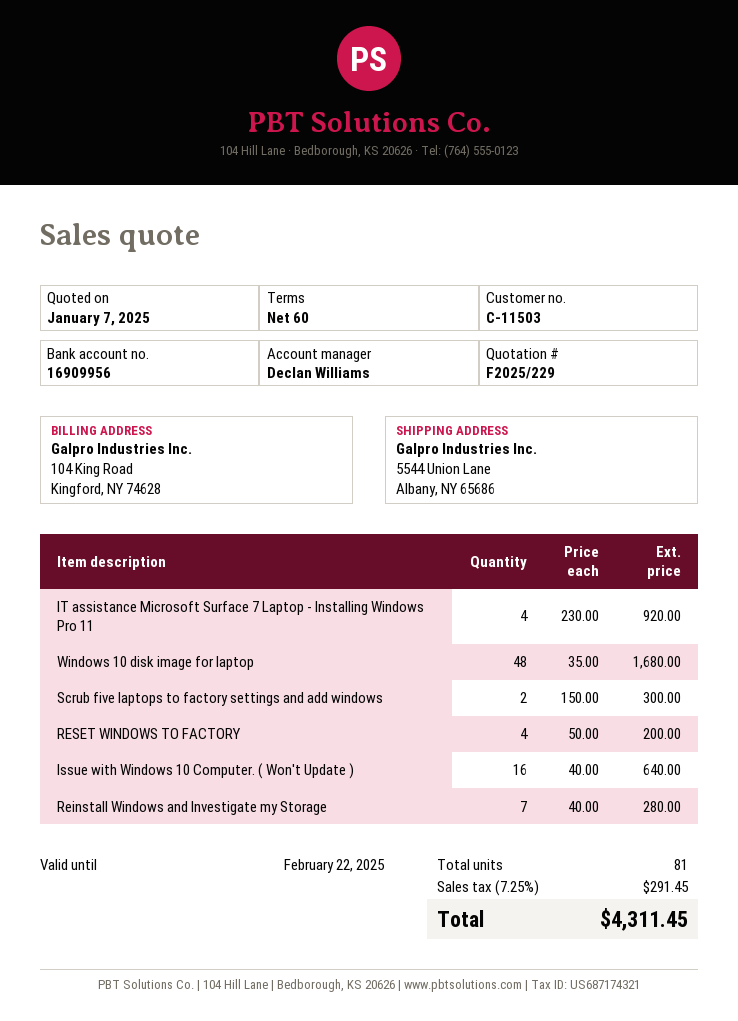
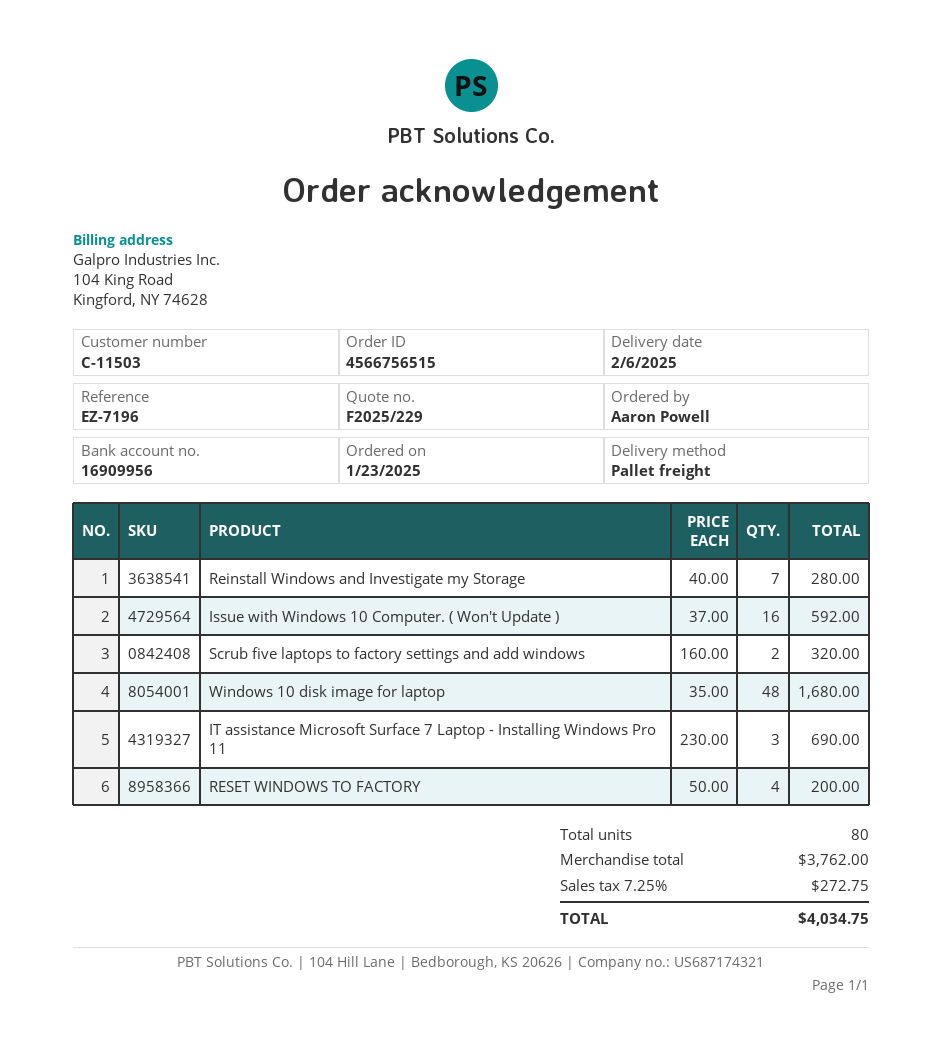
IT assistance Microsoft Surface 7 Laptop - Installing Windows Pro 11: 4 x 230.00 = 920.00 -> 3 x 230.00 = 690.00
Scrub five laptops to factory settings and add windows: 2 x 150.00 = 300.00 -> 2 x 160.00 = 320.00
Issue with Windows 10 Computer. ( Won't Update ): 16 x 40.00 = 640.00 -> 16 x 37.00 = 592.00
total quantity: 81 -> 80
tax: 7.25% = 291.45 -> 7.25% = 272.75
total: 4311.45 -> 4034.75

